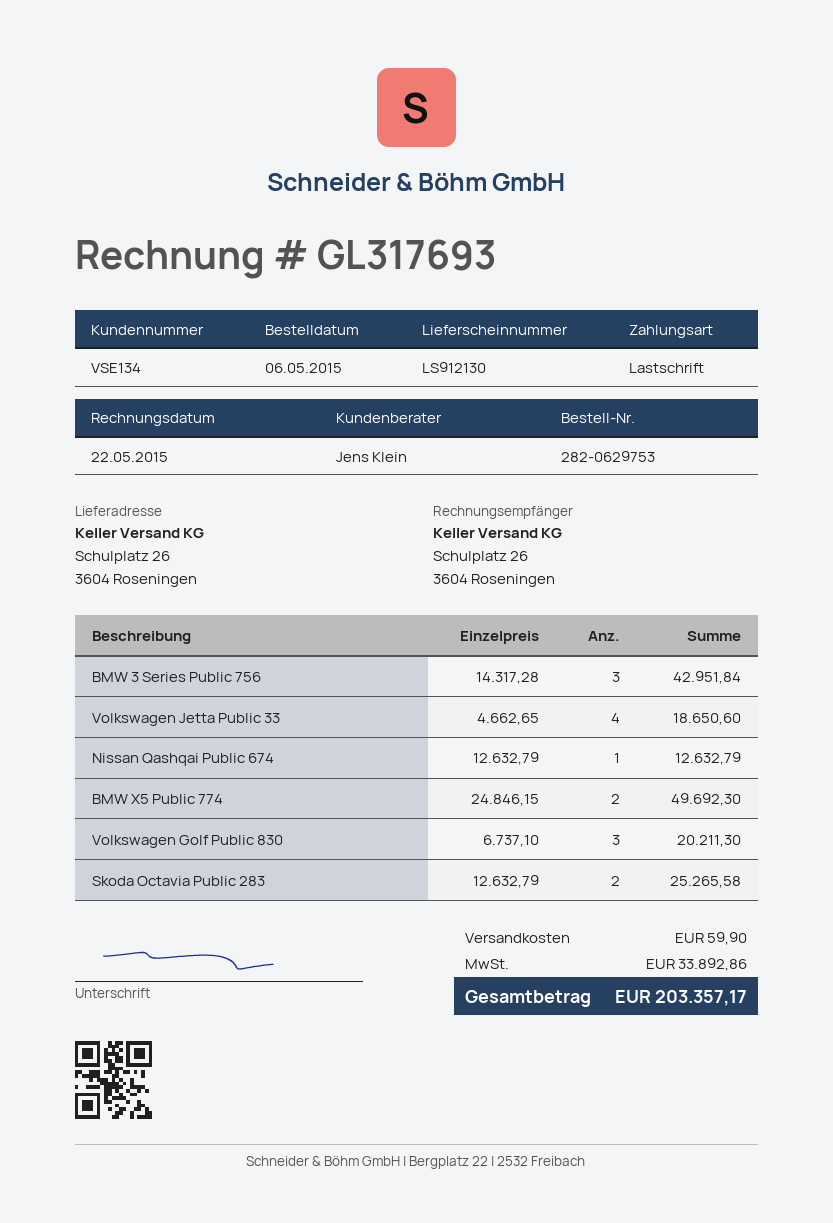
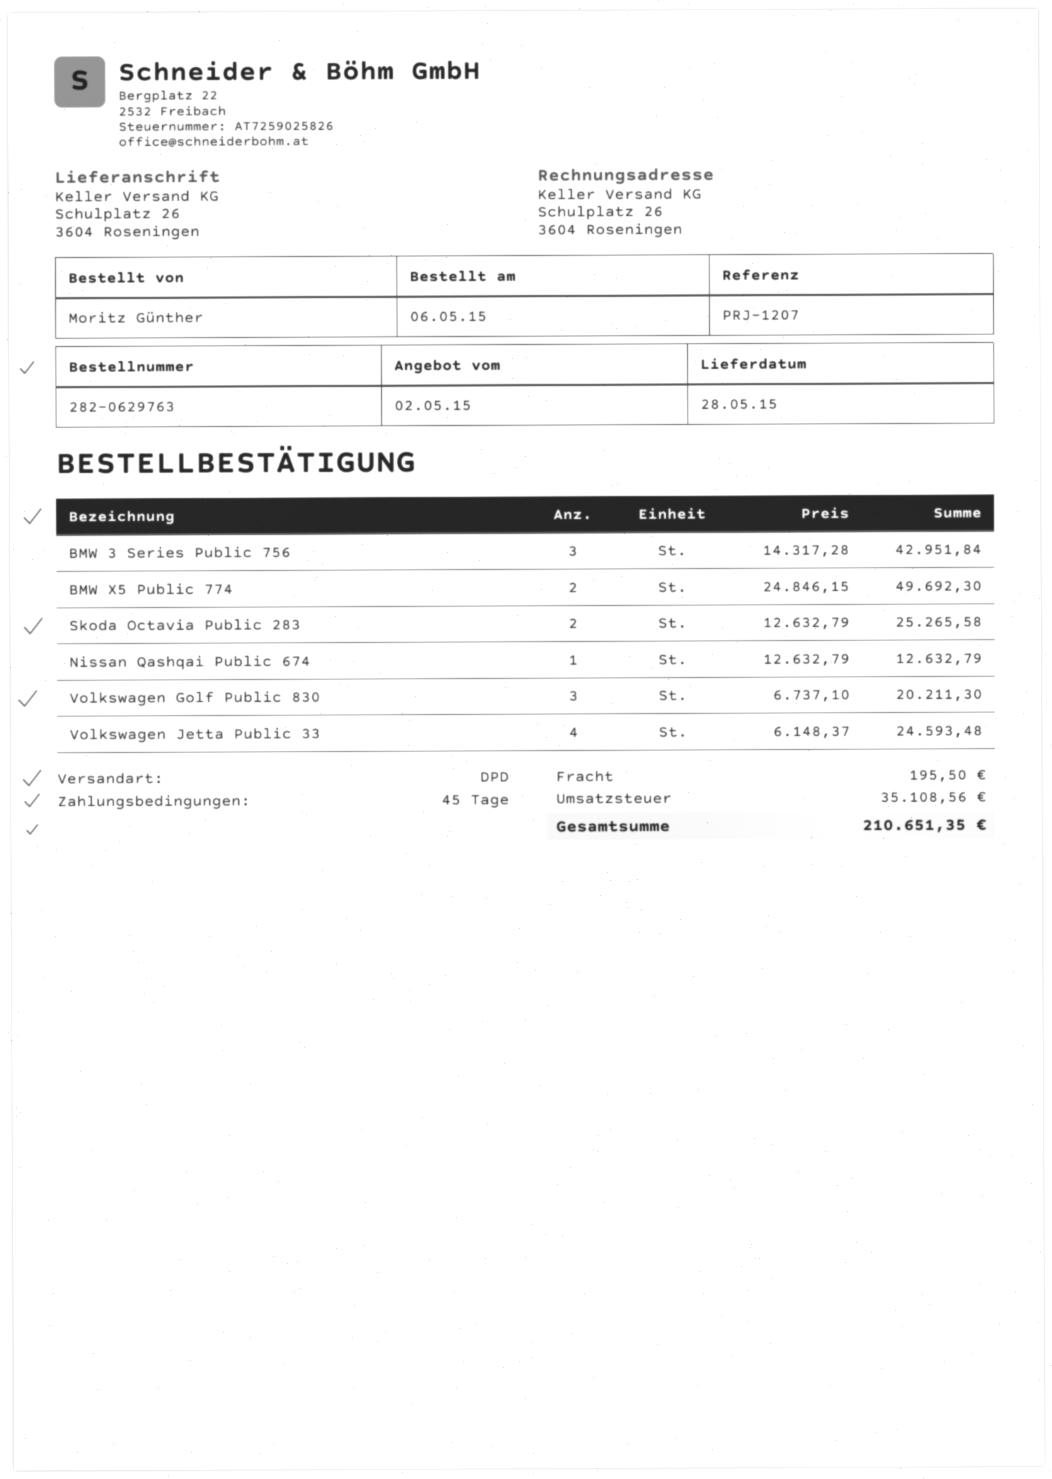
order number: 282-0629753 -> 282-0629763
Volkswagen Jetta Public 33: 4 x 4662.65 = 18650.60 -> 4 x 6148.37 = 24593.48
shipping: 59.90 -> 195.50
tax: 33892.86 -> 35108.56
total: 203357.17 -> 210651.35

